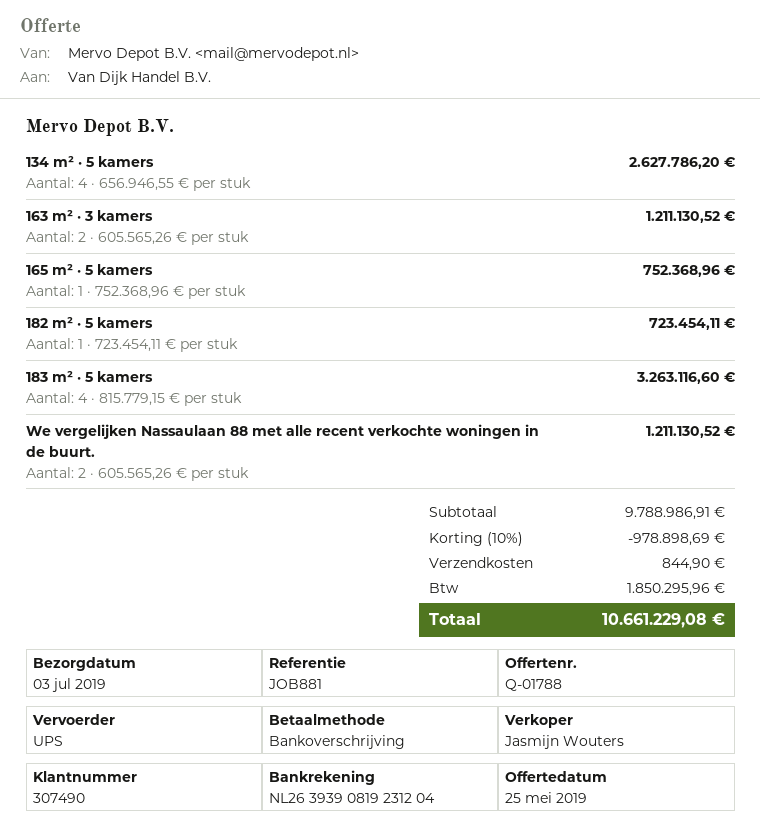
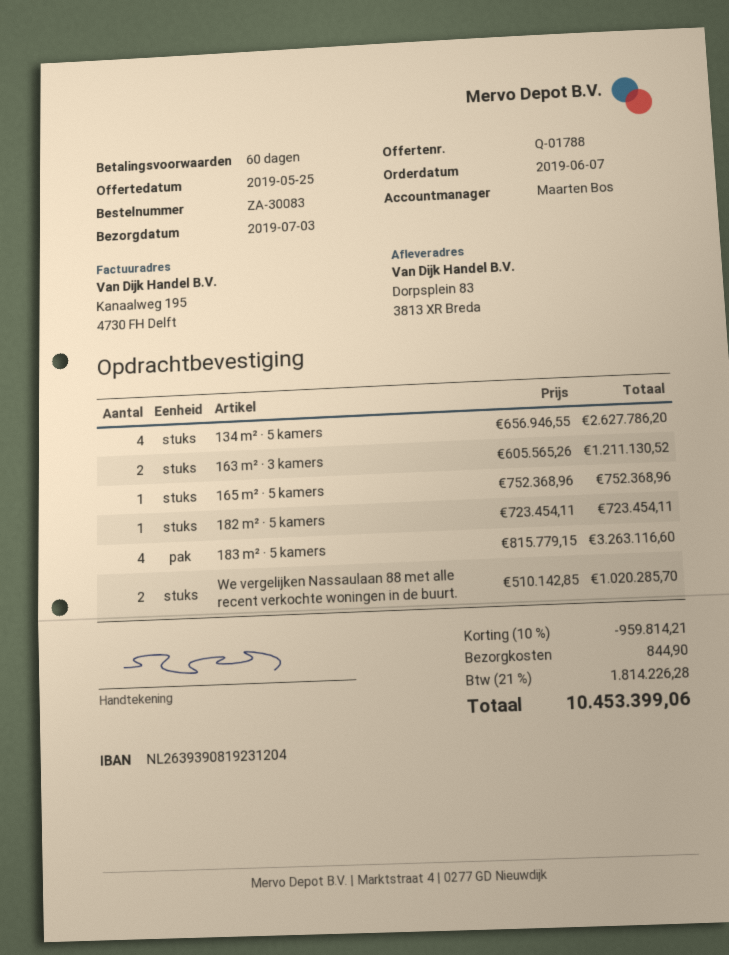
sales rep: Jasmijn Wouters -> Maarten Bos
We vergelijken Nassaulaan 88 met alle recent verkochte woningen in de buurt.: 2 x 605565.26 = 1211130.52 -> 2 x 510142.85 = 1020285.70
discount: 10% = 978898.69 -> 10% = 959814.21
tax: 1850295.96 -> 1814226.28
total: 10661229.08 -> 10453399.06

